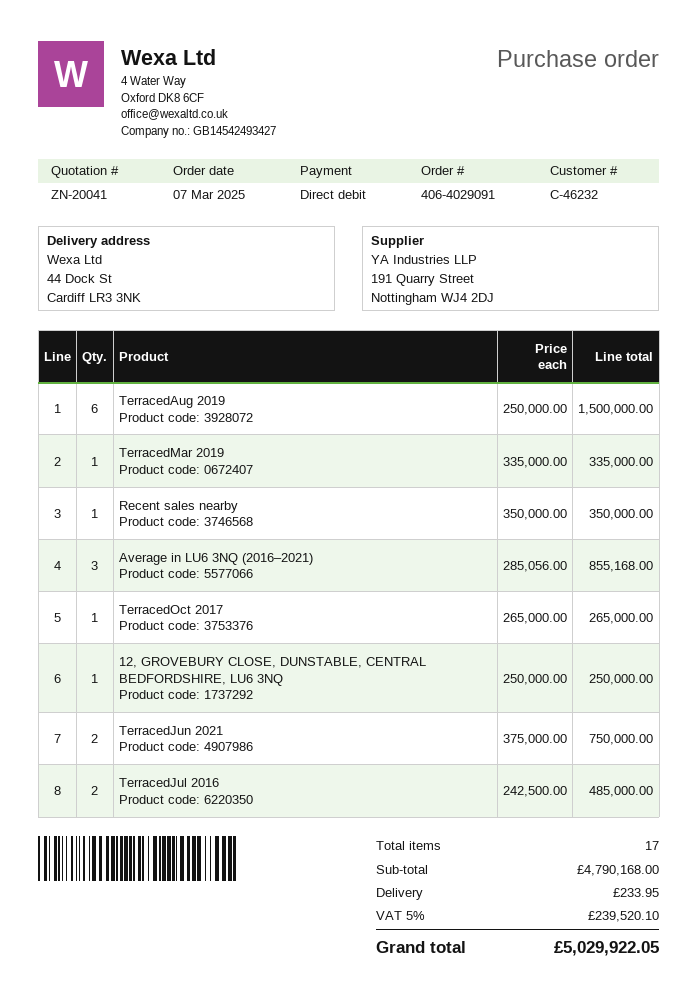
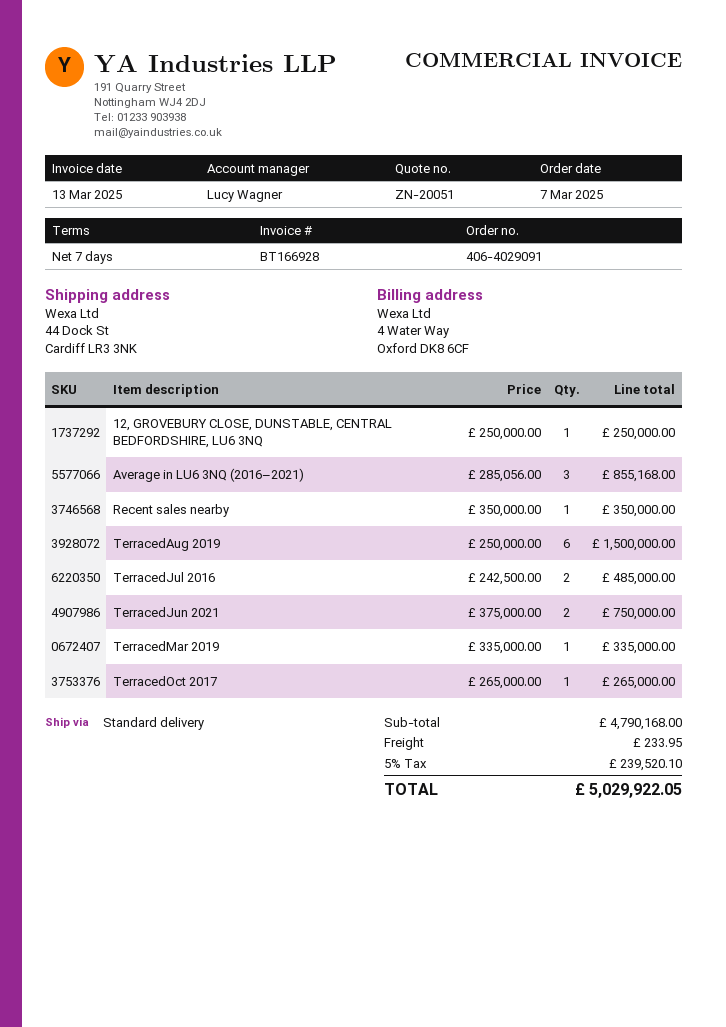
quote number: ZN-20041 -> ZN-20051

